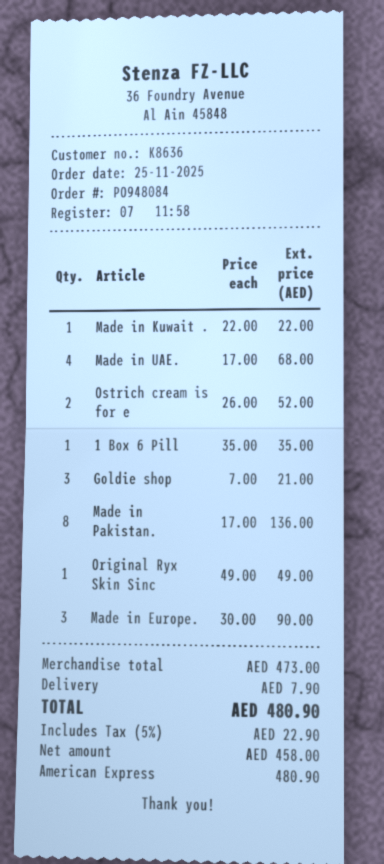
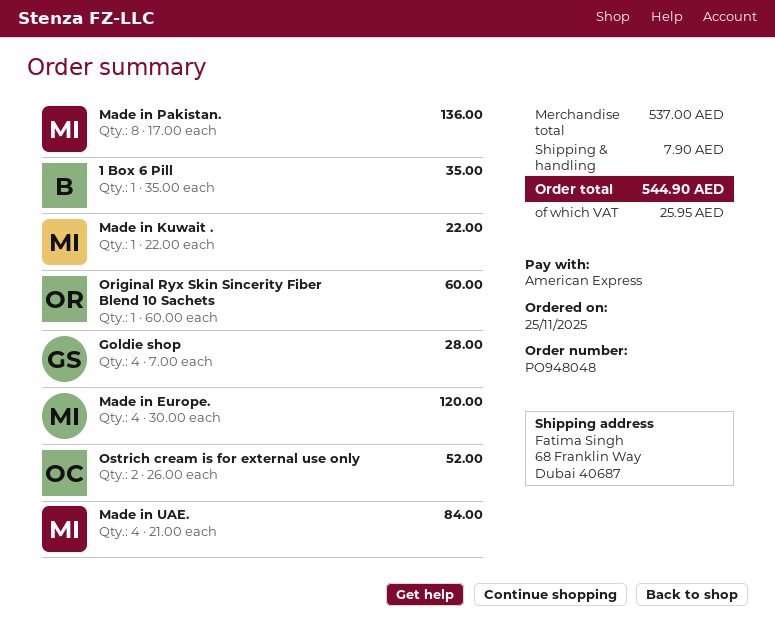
order number: PO948084 -> PO948048
Made in UAE.: 4 x 17.00 = 68.00 -> 4 x 21.00 = 84.00
Goldie shop: 3 x 7.00 = 21.00 -> 4 x 7.00 = 28.00
Original Ryx Skin Sinc: 1 x 49.00 = 49.00 -> 1 x 60.00 = 60.00
Made in Europe.: 3 x 30.00 = 90.00 -> 4 x 30.00 = 120.00
subtotal: 473.00 -> 537.00
tax: 22.90 -> 25.95
total: 480.90 -> 544.90

